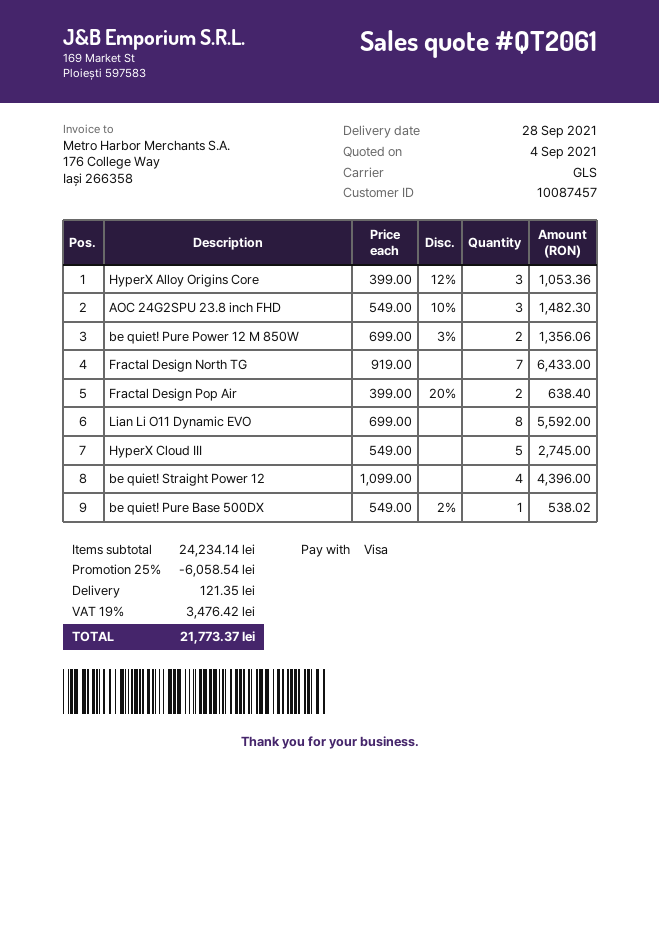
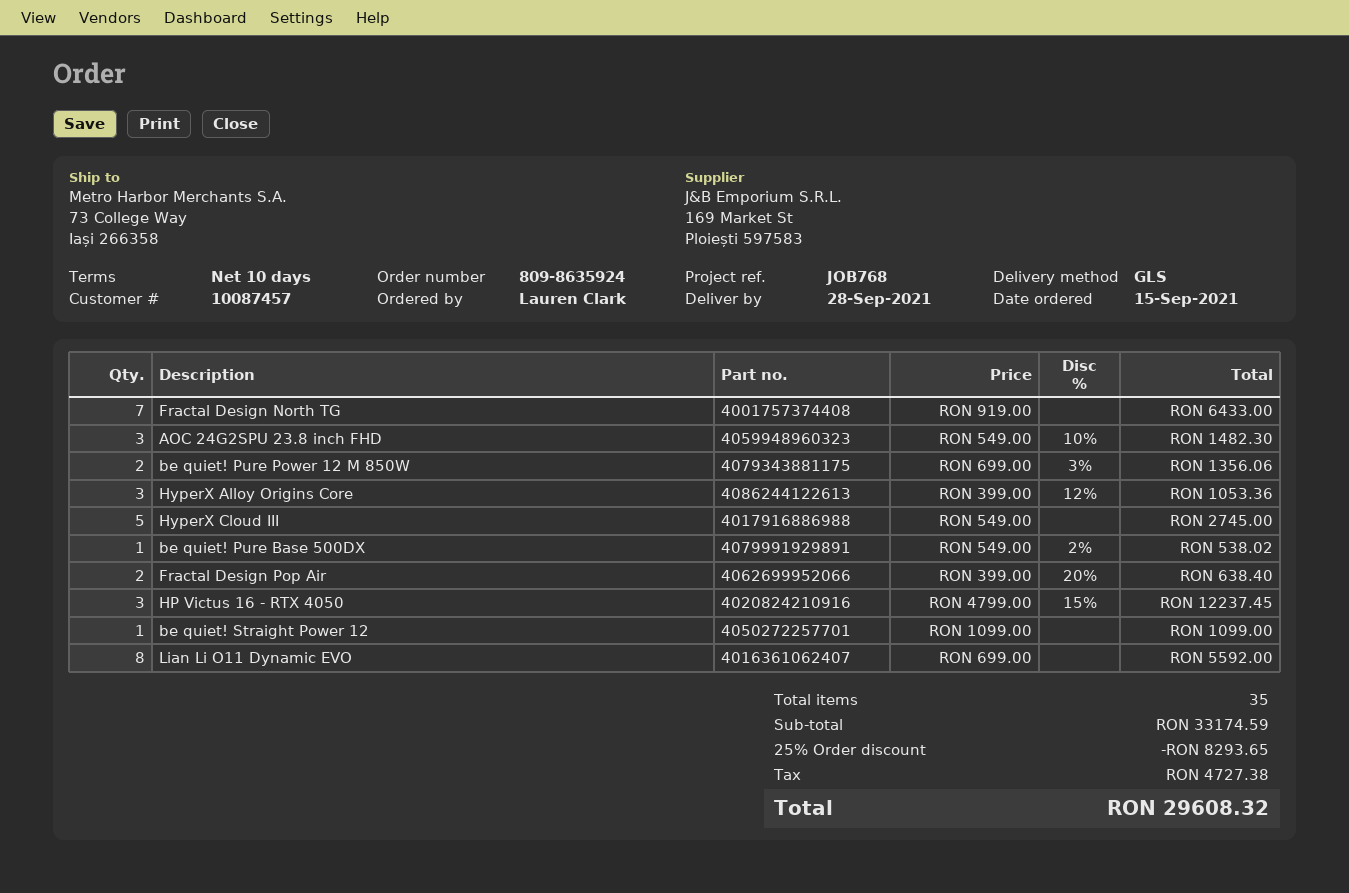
be quiet! Straight Power 12: 4 x 1099.00 = 4396.00 -> 1 x 1099.00 = 1099.00
HP Victus 16 - RTX 4050: none -> 3 x 4799.00 - 15% = 12237.45
subtotal: 24234.14 -> 33174.59
discount: 25% = 6058.54 -> 25% = 8293.65
shipping: 121.35 -> none
tax: 3476.42 -> 4727.38
total: 21773.37 -> 29608.32

